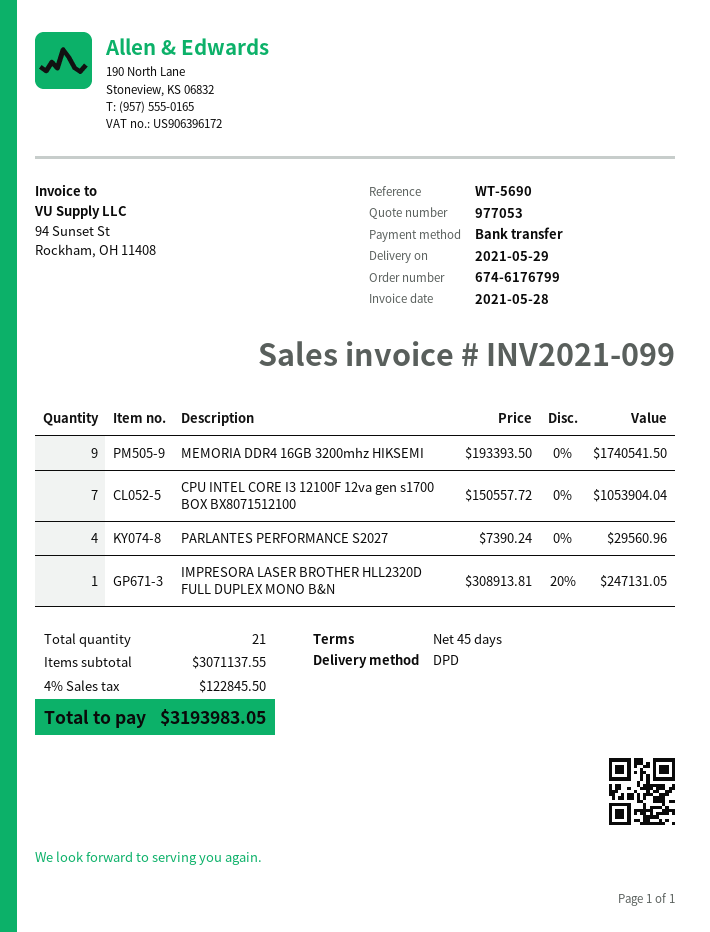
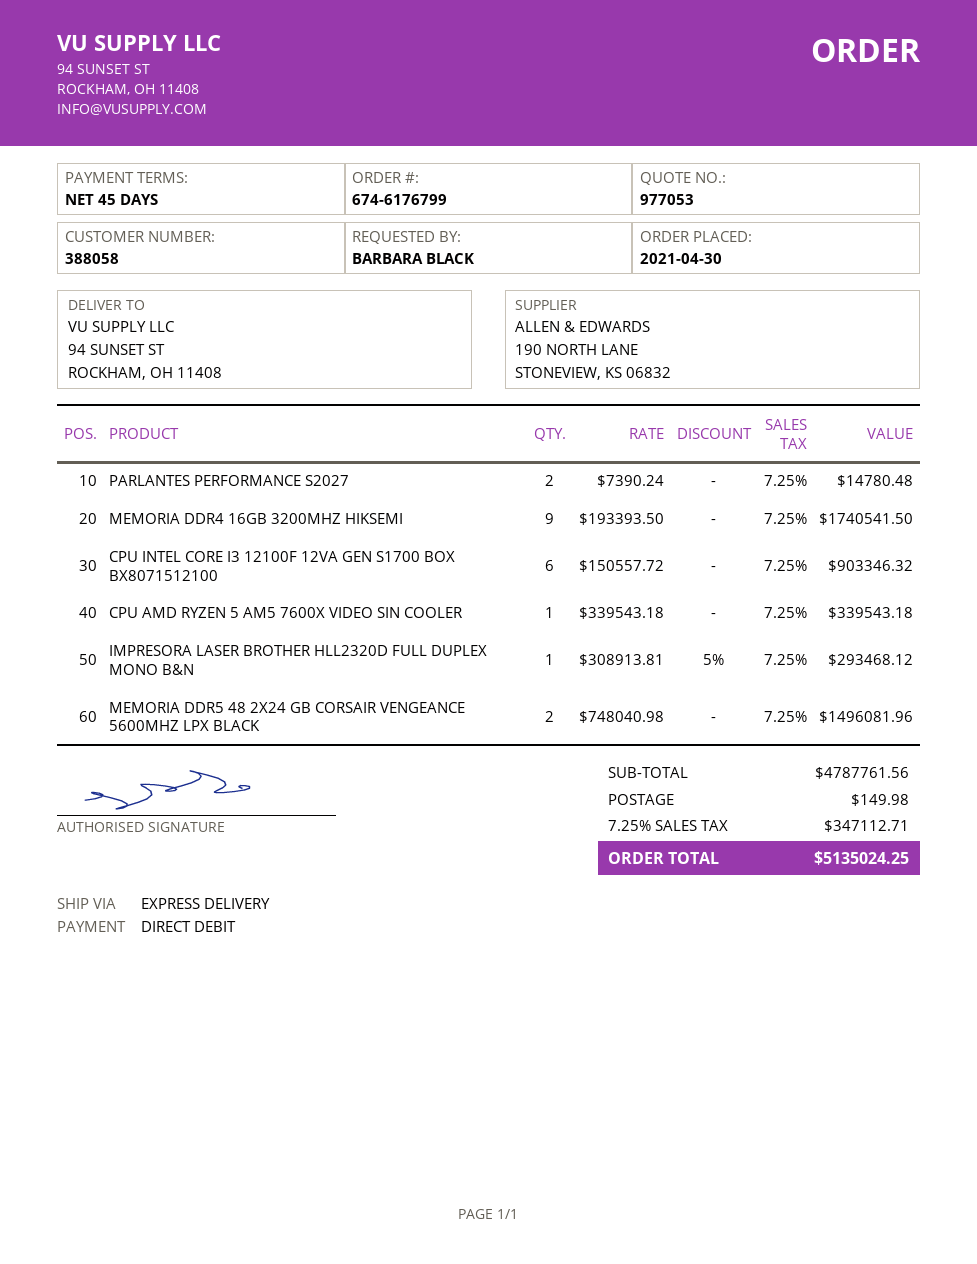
payment method: bank transfer -> direct debit
shipping method: DPD -> express
CPU INTEL CORE I3 12100F 12va gen s1700 BOX BX8071512100: 7 x 150557.72 = 1053904.04 -> 6 x 150557.72 = 903346.32
PARLANTES PERFORMANCE S2027: 4 x 7390.24 = 29560.96 -> 2 x 7390.24 = 14780.48
IMPRESORA LASER BROTHER HLL2320D FULL DUPLEX MONO B&N: 1 x 308913.81 - 20% = 247131.05 -> 1 x 308913.81 - 5% = 293468.12
CPU AMD RYZEN 5 AM5 7600X VIDEO SIN COOLER: none -> 1 x 339543.18 = 339543.18
MEMORIA DDR5 48 2X24 GB CORSAIR VENGEANCE 5600MHZ LPX BLACK: none -> 2 x 748040.98 = 1496081.96
subtotal: 3071137.55 -> 4787761.56
shipping: none -> 149.98
tax: 4% = 122845.50 -> 7.25% = 347112.71
total: 3193983.05 -> 5135024.25

